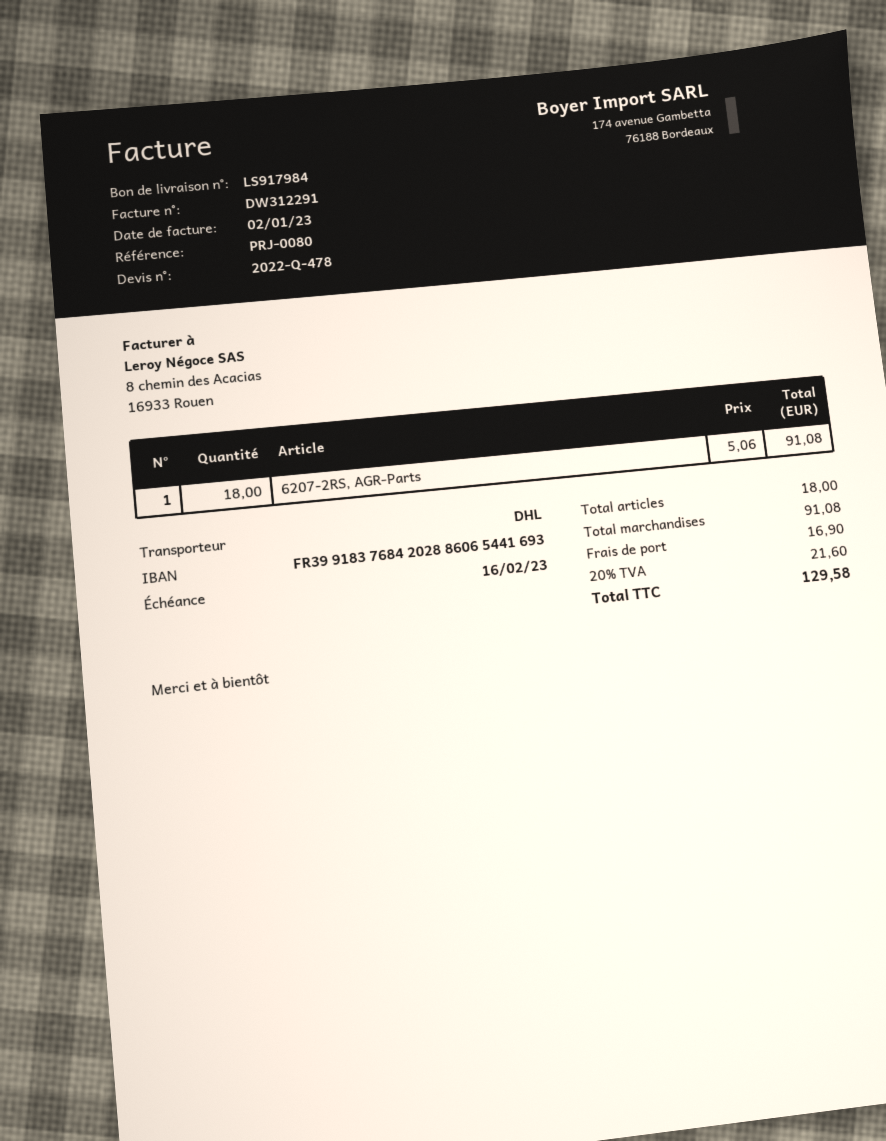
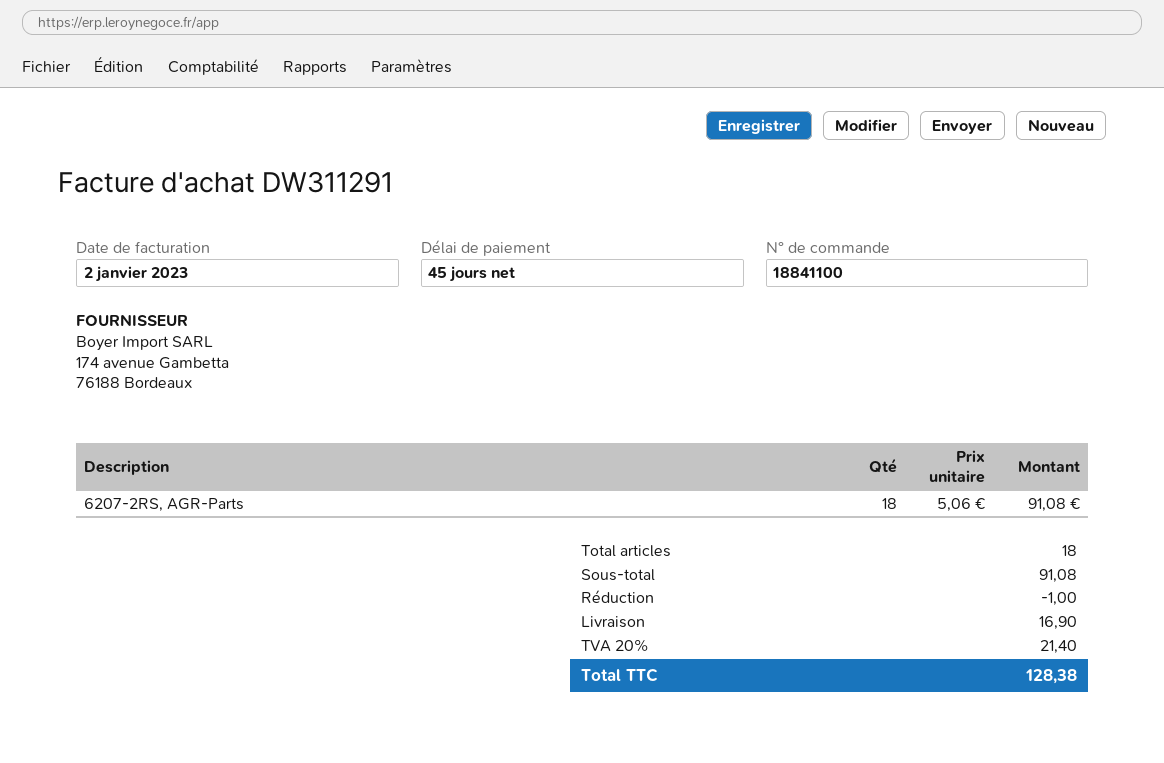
invoice number: DW312291 -> DW311291
discount: none -> 1.00
tax: 20% = 21.60 -> 20% = 21.40
total: 129.58 -> 128.38

